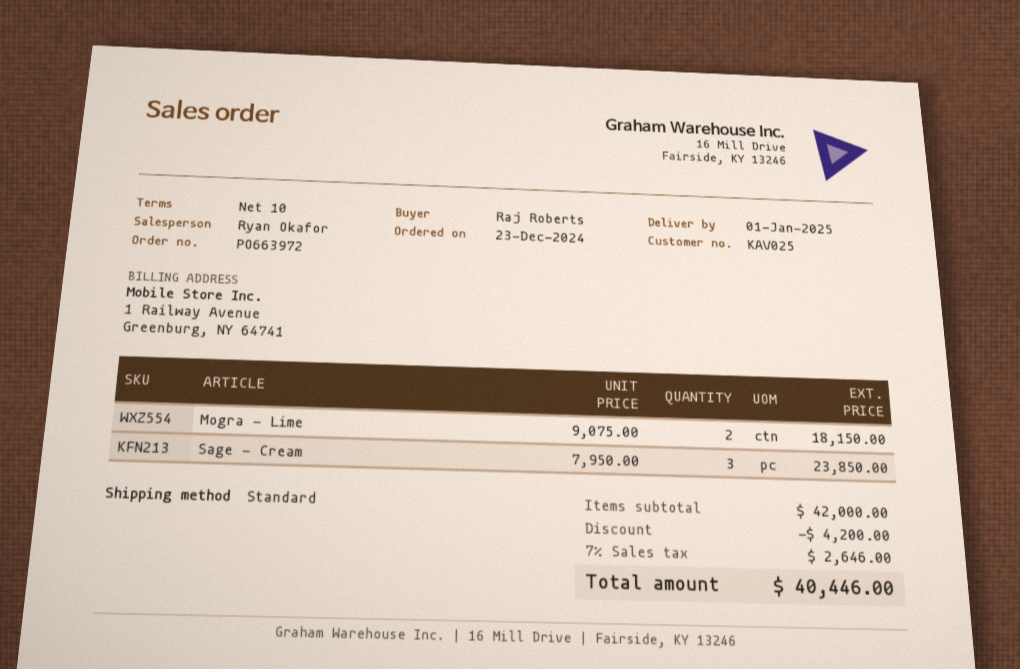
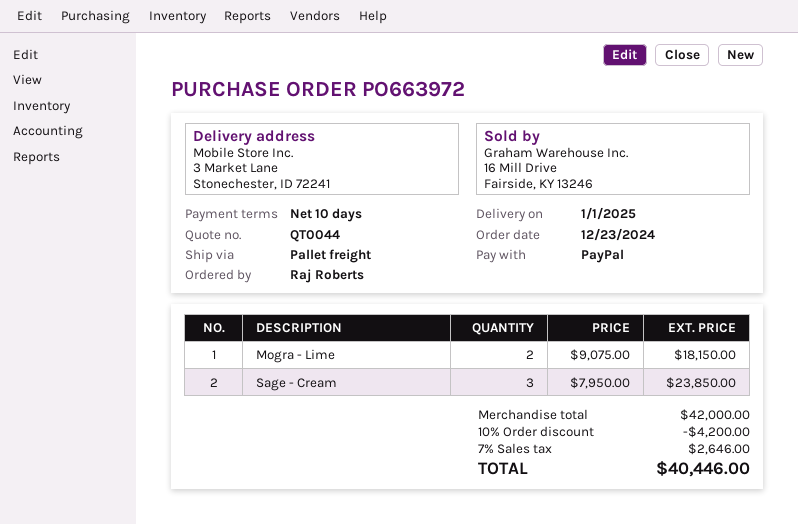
shipping method: standard -> pallet freight

